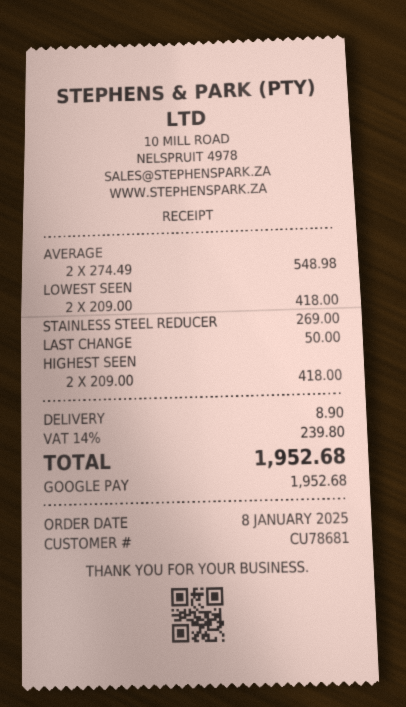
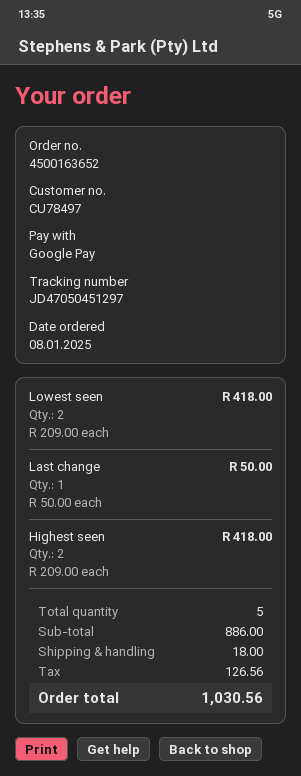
customer number: CU78681 -> CU78497
AVERAGE: 2 x 274.49 = 548.98 -> none
STAINLESS STEEL REDUCER: 1 x 269.00 = 269.00 -> none
shipping: 8.90 -> 18.00
tax: 239.80 -> 126.56
total: 1952.68 -> 1030.56

